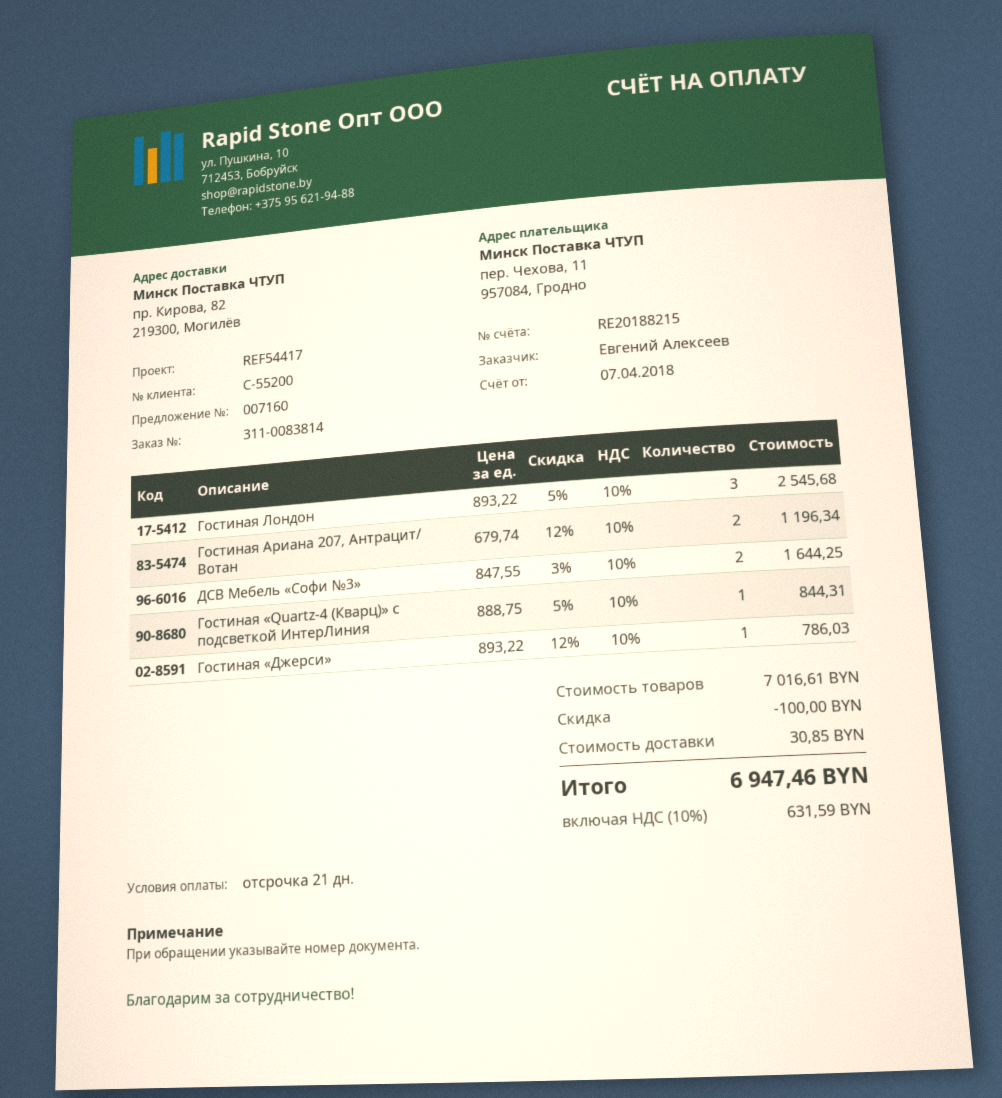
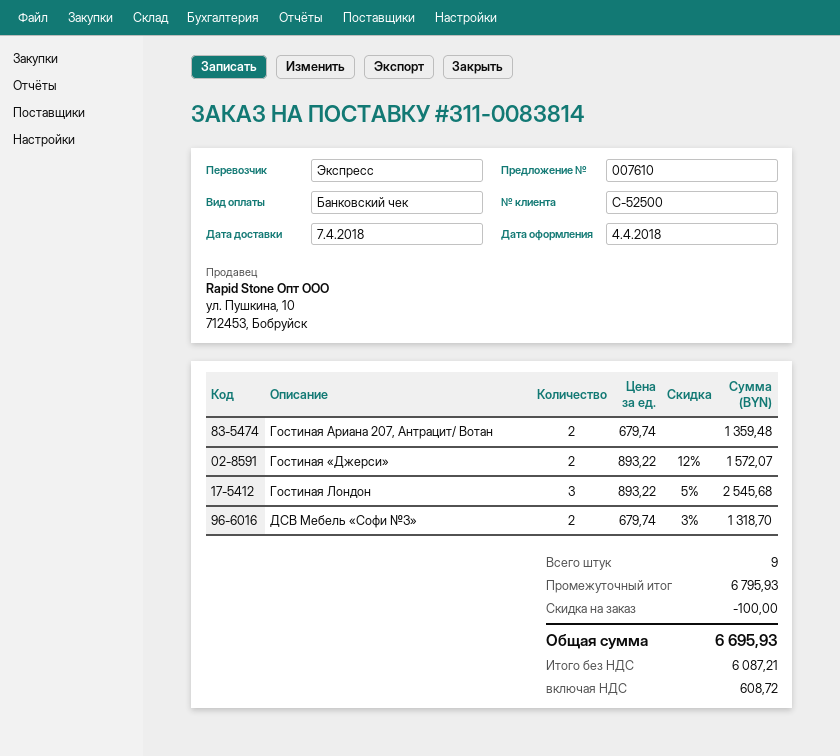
quote number: 007160 -> 007610
customer number: C-55200 -> C-52500
Гостиная Ариана 207, Антрацит/ Вотан: 2 x 679.74 - 12% = 1196.34 -> 2 x 679.74 = 1359.48
ДСВ Мебель «Софи №3»: 2 x 847.55 - 3% = 1644.25 -> 2 x 679.74 - 3% = 1318.70
Гостиная «Quartz-4 (Кварц)» с подсветкой ИнтерЛиния: 1 x 888.75 - 5% = 844.31 -> none
Гостиная «Джерси»: 1 x 893.22 - 12% = 786.03 -> 2 x 893.22 - 12% = 1572.07
subtotal: 7016.61 -> 6795.93
shipping: 30.85 -> none
tax: 631.59 -> 608.72
total: 6947.46 -> 6695.93

